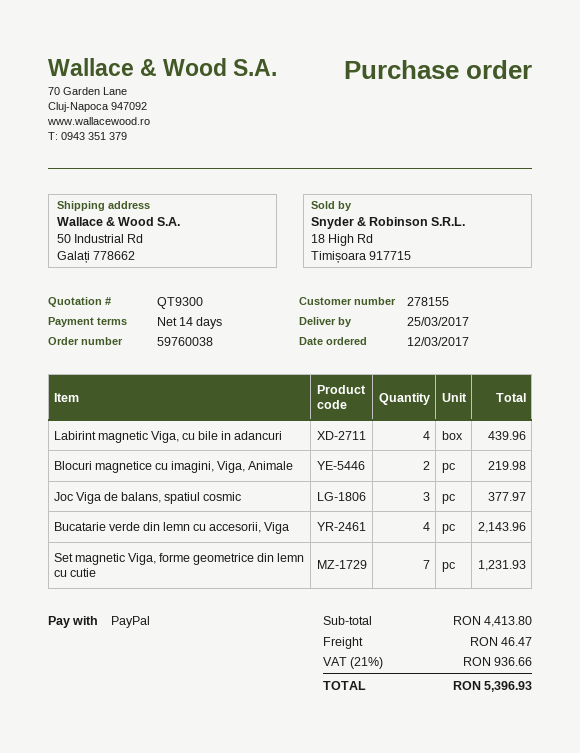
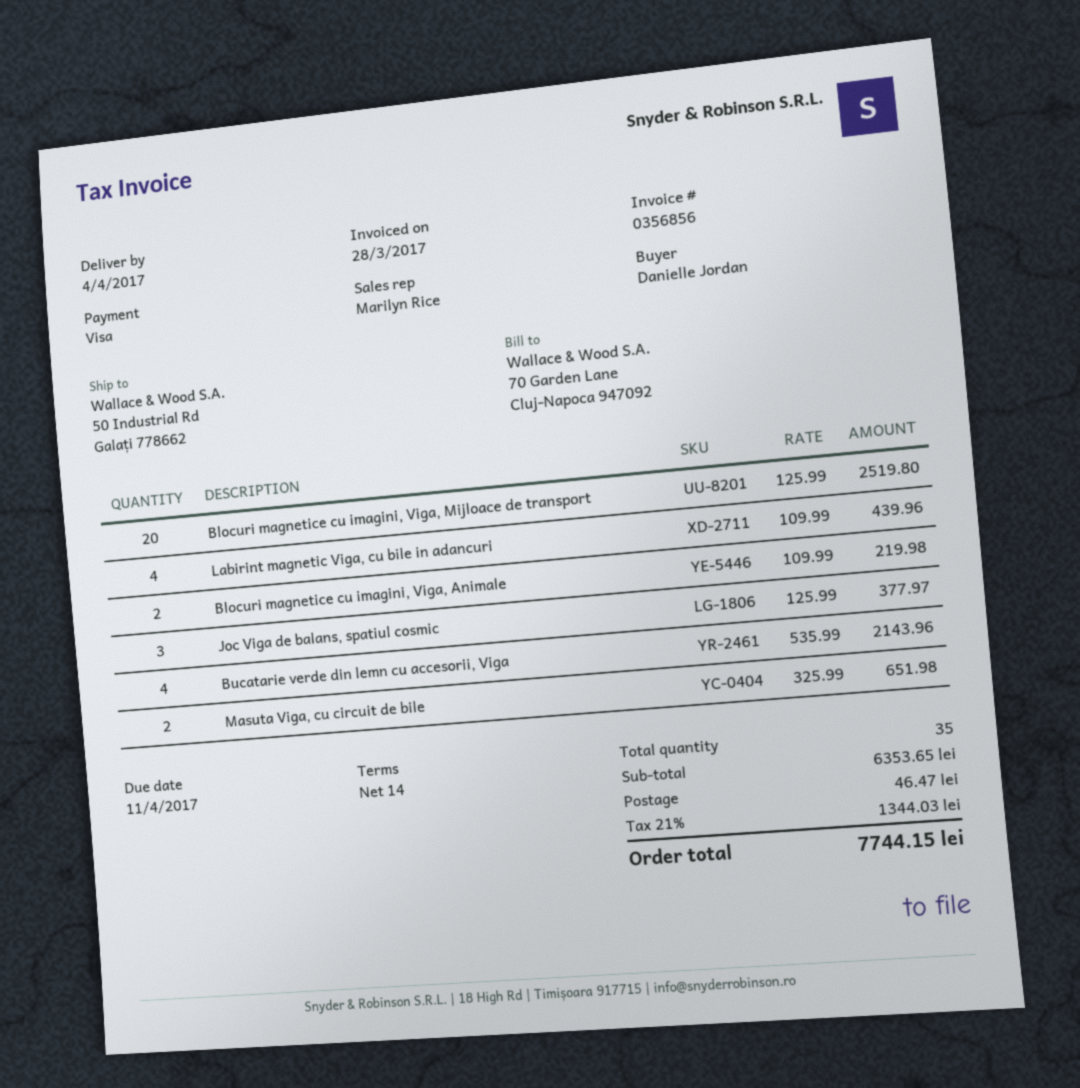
delivery date: 2017-03-25 -> 2017-04-04
payment method: PayPal -> Visa
Set magnetic Viga, forme geometrice din lemn cu cutie: 7 for 1231.93 -> none
Blocuri magnetice cu imagini, Viga, Mijloace de transport: none -> 20 for 2519.80
Masuta Viga, cu circuit de bile: none -> 2 for 651.98
subtotal: 4413.80 -> 6353.65
tax: 21% = 936.66 -> 21% = 1344.03
total: 5396.93 -> 7744.15

